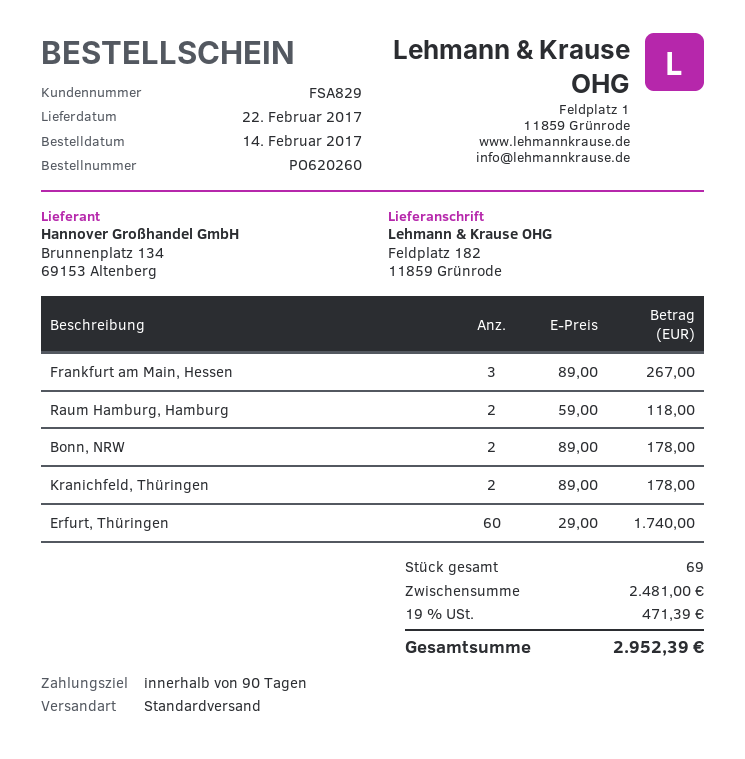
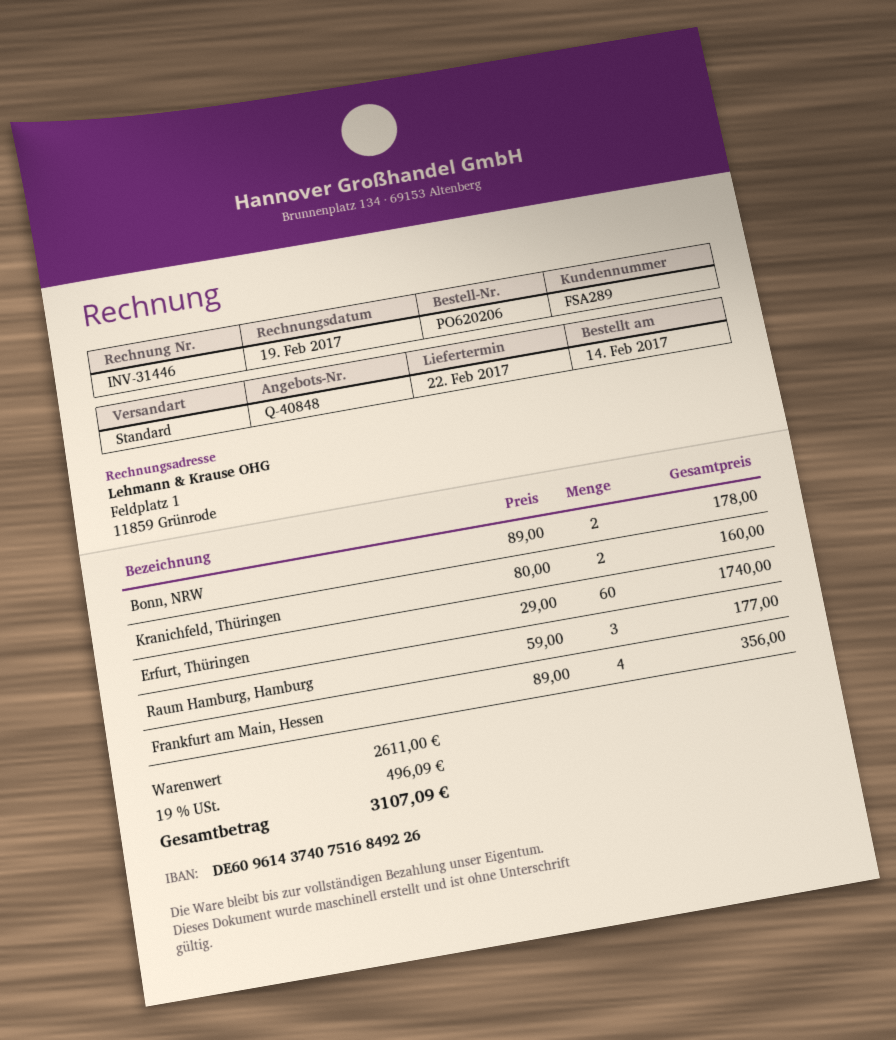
order number: PO620260 -> PO620206
customer number: FSA829 -> FSA289
Frankfurt am Main, Hessen: 3 x 89.00 = 267.00 -> 4 x 89.00 = 356.00
Raum Hamburg, Hamburg: 2 x 59.00 = 118.00 -> 3 x 59.00 = 177.00
Kranichfeld, Thüringen: 2 x 89.00 = 178.00 -> 2 x 80.00 = 160.00
subtotal: 2481.00 -> 2611.00
tax: 19% = 471.39 -> 19% = 496.09
total: 2952.39 -> 3107.09

